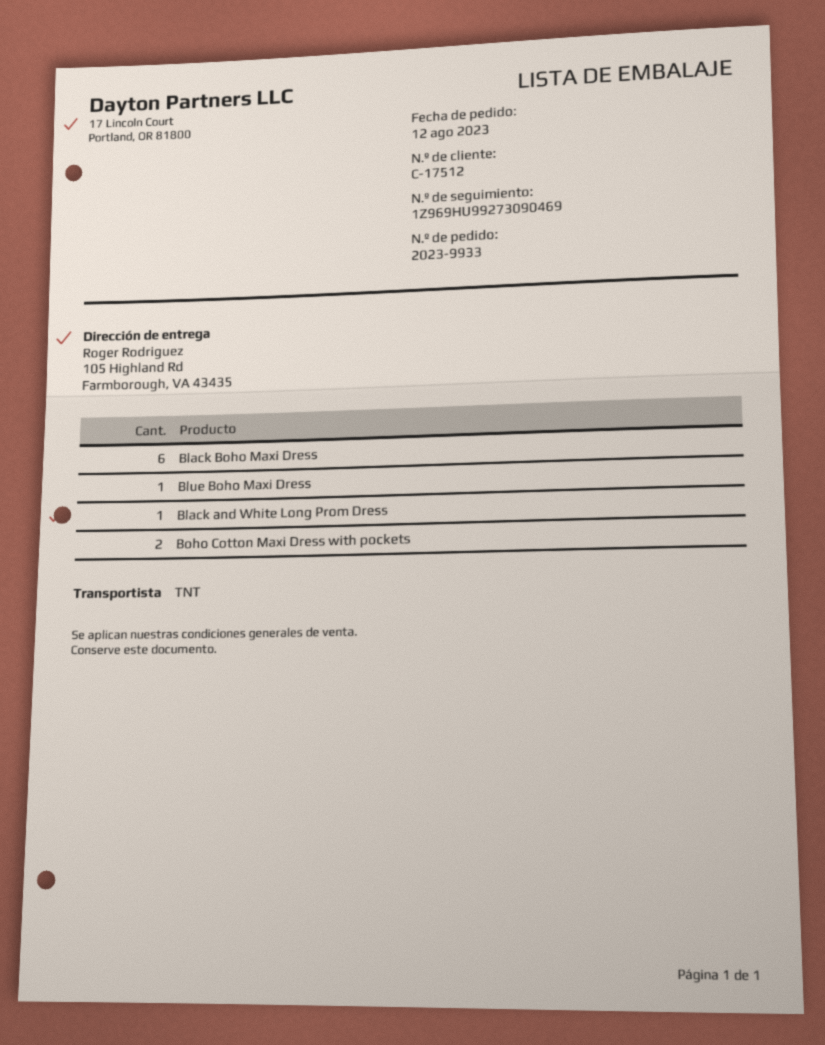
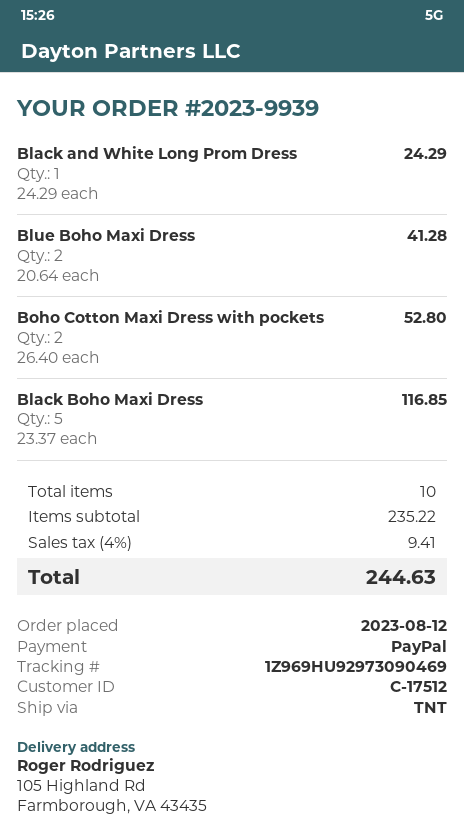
order number: 2023-9933 -> 2023-9939
tracking number: 1Z969HU99273090469 -> 1Z969HU92973090469
Black Boho Maxi Dress: 6 -> 5
Blue Boho Maxi Dress: 1 -> 2

